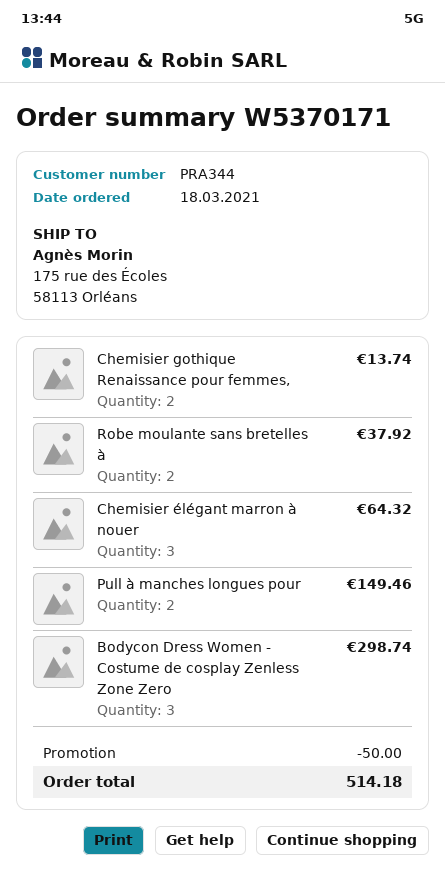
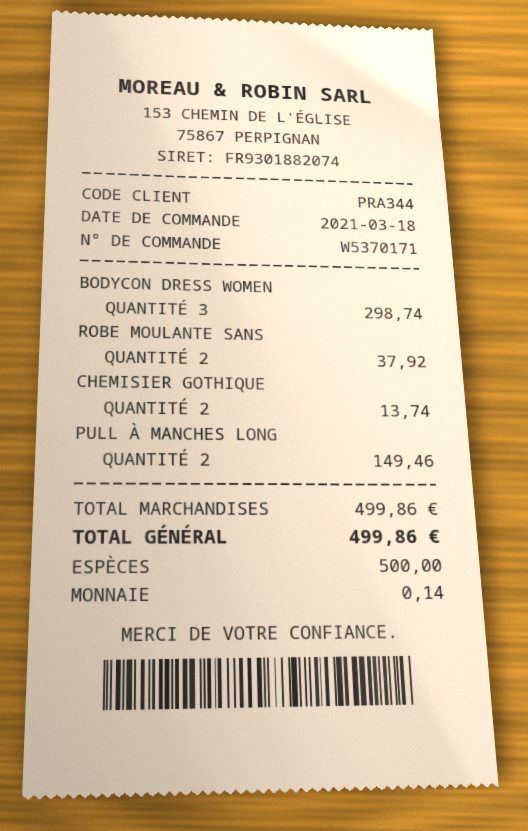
Chemisier élégant marron à nouer: 3 for 64.32 -> none
discount: 50.00 -> none
total: 514.18 -> 499.86

